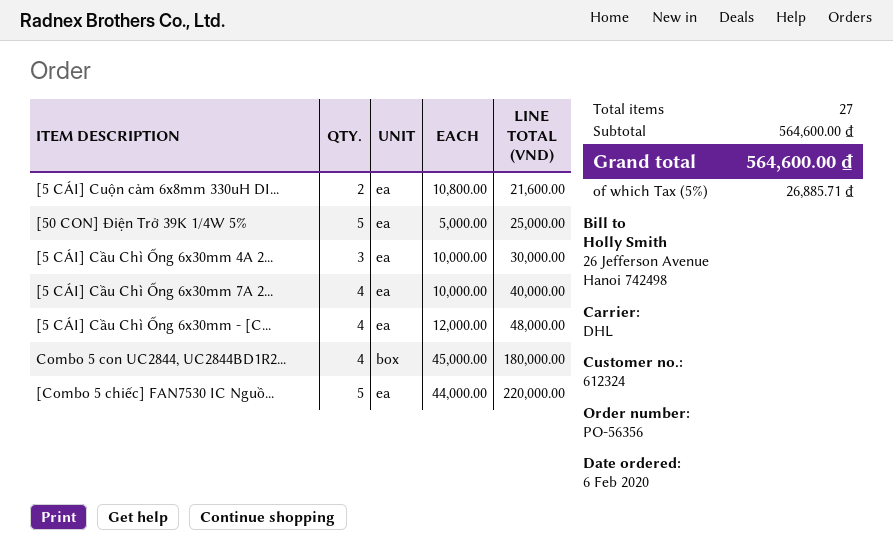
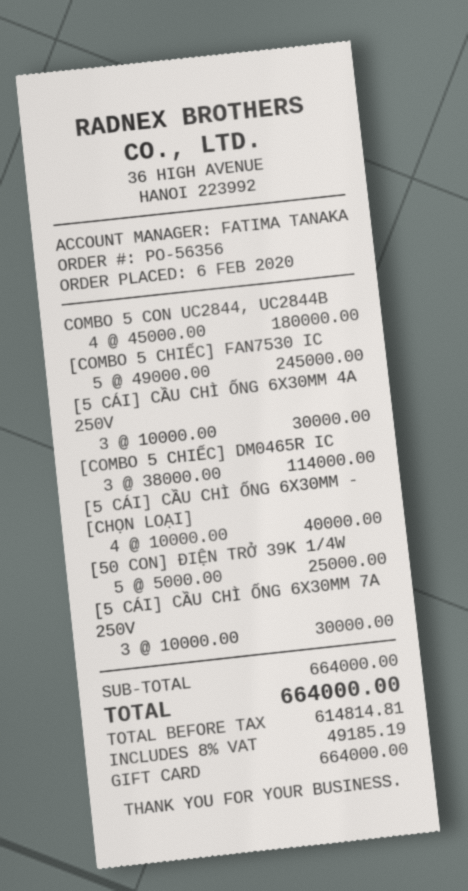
[5 CÁI] Cuộn cảm 6x8mm 330uH DI...: 2 x 10800.00 = 21600.00 -> none
[5 CÁI] Cầu Chì Ống 6x30mm 7A 2...: 4 x 10000.00 = 40000.00 -> 3 x 10000.00 = 30000.00
[5 CÁI] Cầu Chì Ống 6x30mm - [C...: 4 x 12000.00 = 48000.00 -> 4 x 10000.00 = 40000.00
[Combo 5 chiếc] FAN7530 IC Nguồ...: 5 x 44000.00 = 220000.00 -> 5 x 49000.00 = 245000.00
[COMBO 5 CHIẾC] DM0465R IC: none -> 3 x 38000.00 = 114000.00
subtotal: 564600.00 -> 664000.00
tax: 5% = 26885.71 -> 8% = 49185.19
total: 564600.00 -> 664000.00

